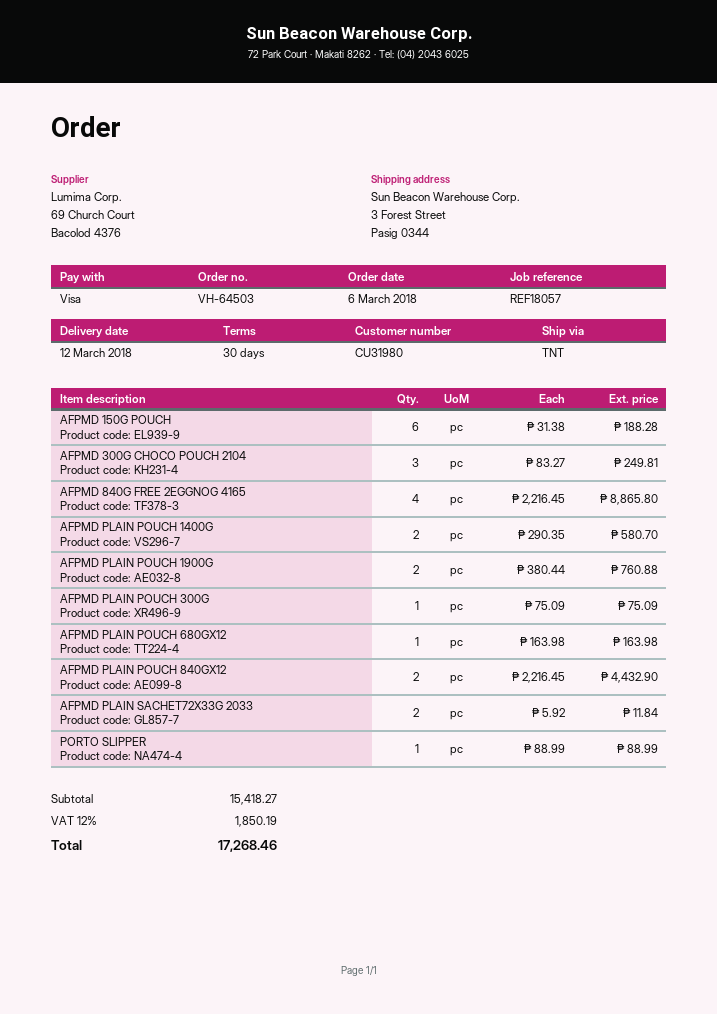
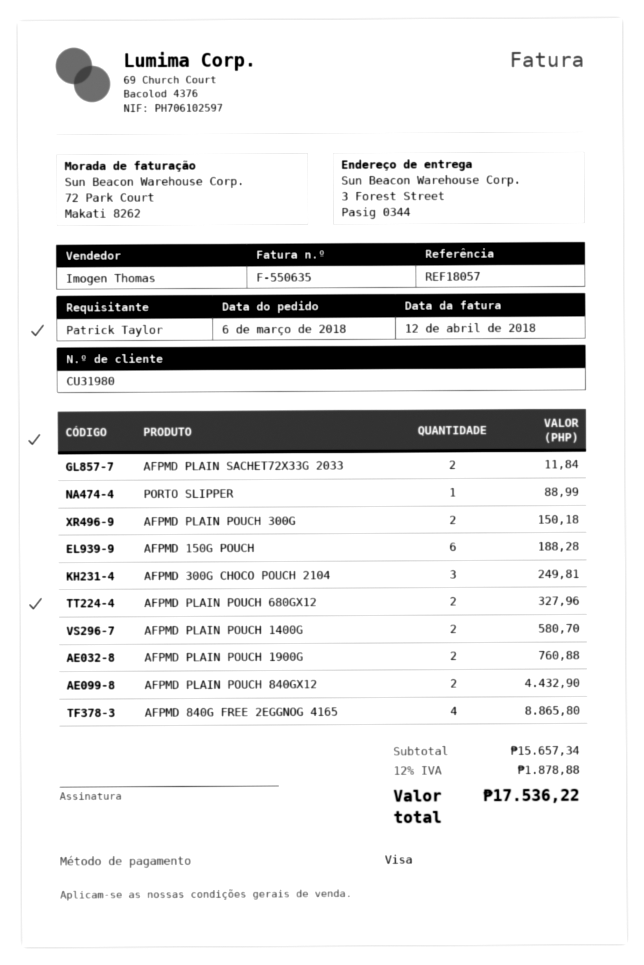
AFPMD PLAIN POUCH 300G: 1 for 75.09 -> 2 for 150.18
AFPMD PLAIN POUCH 680GX12: 1 for 163.98 -> 2 for 327.96
subtotal: 15418.27 -> 15657.34
tax: 12% = 1850.19 -> 12% = 1878.88
total: 17268.46 -> 17536.22

